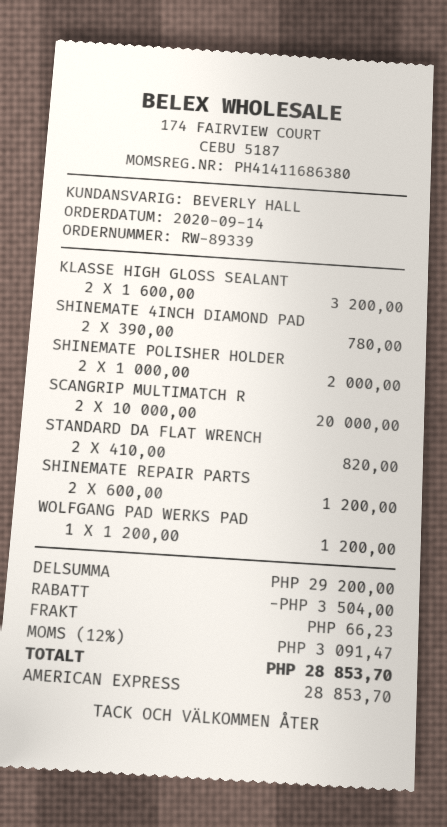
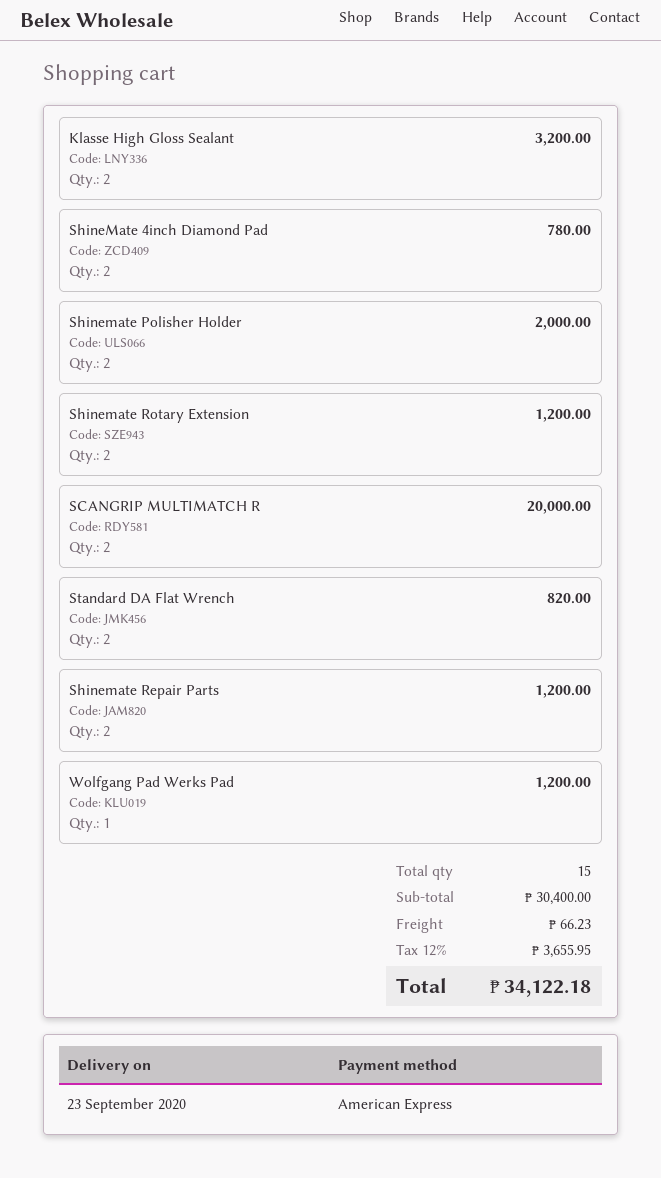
Shinemate Rotary Extension: none -> 2 for 1200.00
subtotal: 29200.00 -> 30400.00
discount: 3504.00 -> none
tax: 12% = 3091.47 -> 12% = 3655.95
total: 28853.70 -> 34122.18

